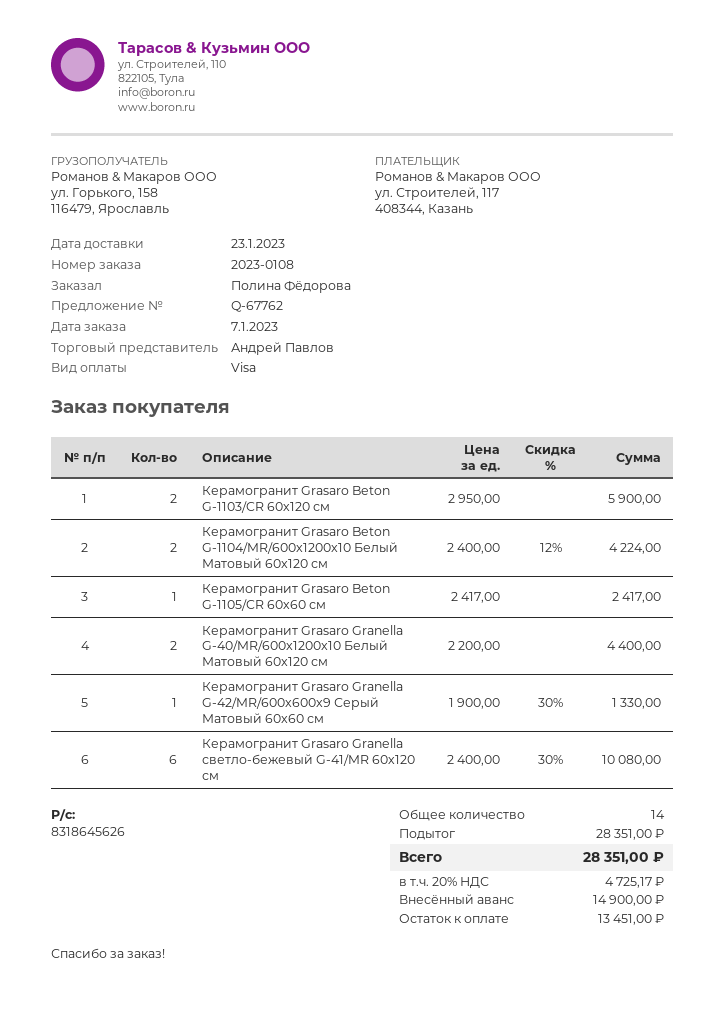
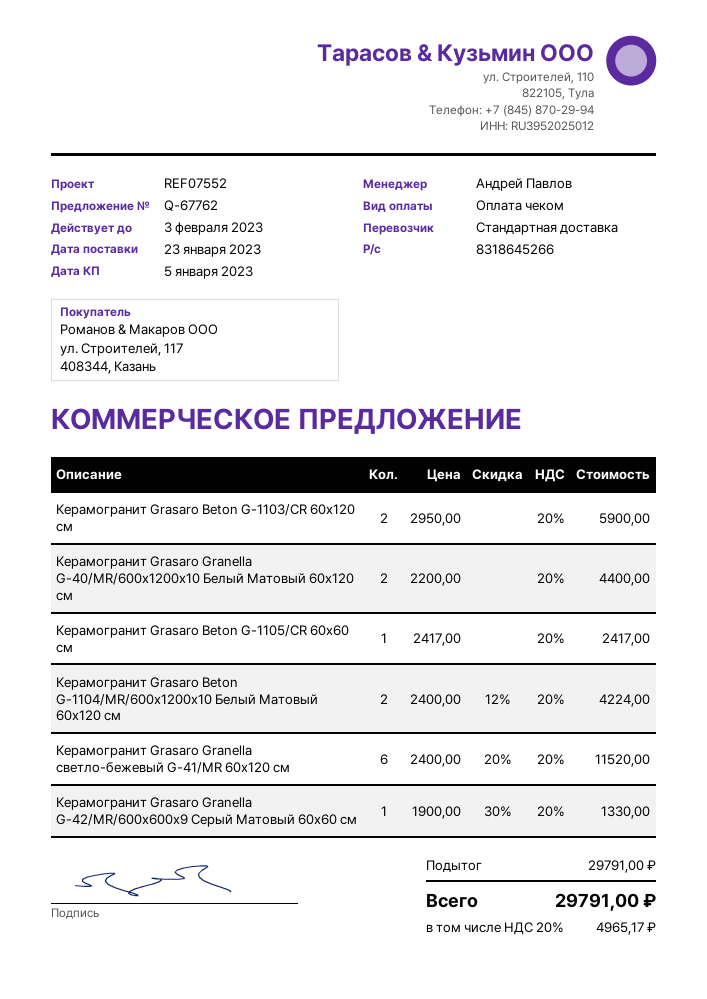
payment method: Visa -> cheque
bank account: 8318645626 -> 8318645266
Керамогранит Grasaro Granella светло-бежевый G-41/MR 60х120 см: 6 x 2400.00 - 30% = 10080.00 -> 6 x 2400.00 - 20% = 11520.00
subtotal: 28351.00 -> 29791.00
tax: 20% = 4725.17 -> 20% = 4965.17
total: 28351.00 -> 29791.00

